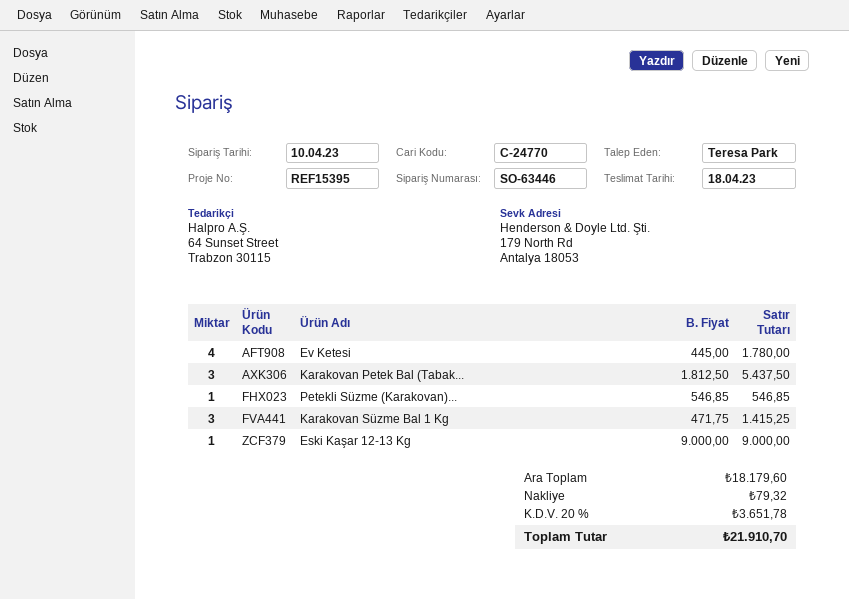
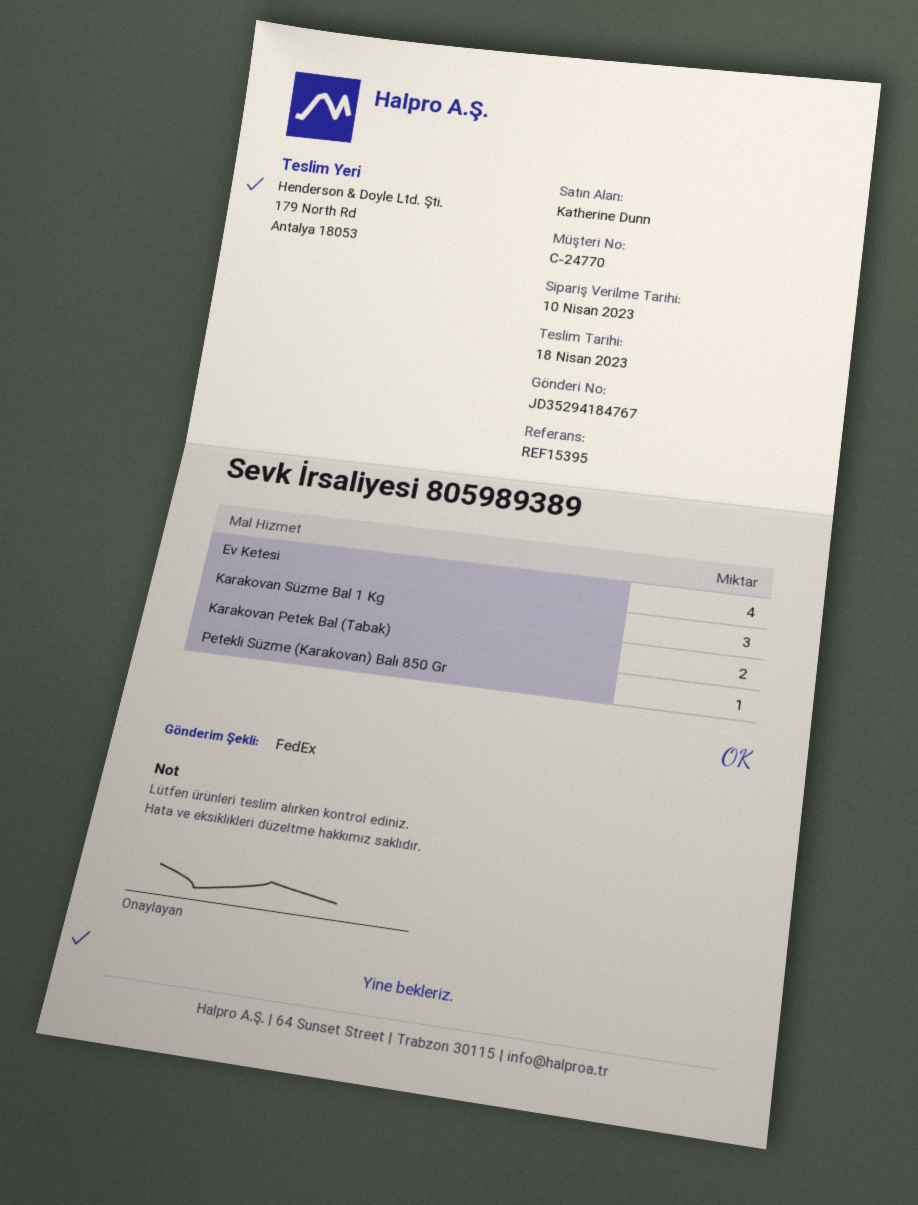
ordered by: Teresa Park -> Katherine Dunn
Karakovan Petek Bal (Tabak...: 3 -> 2
Eski Kaşar 12-13 Kg: 1 -> none

